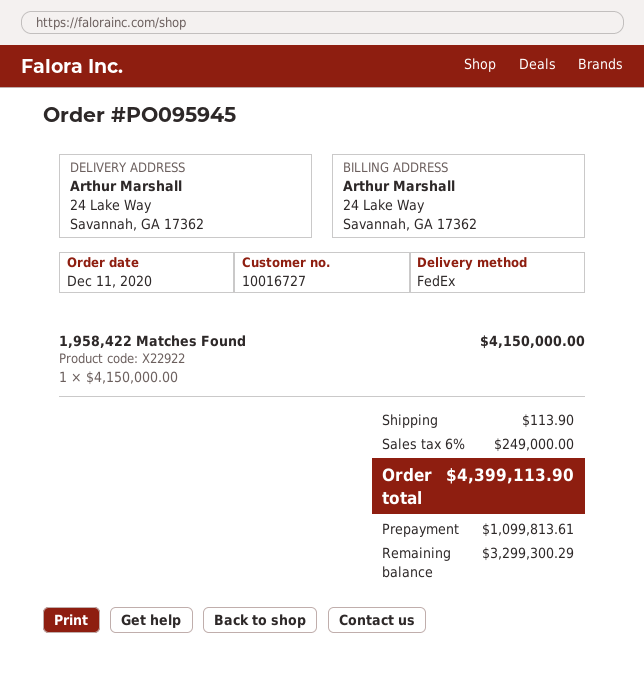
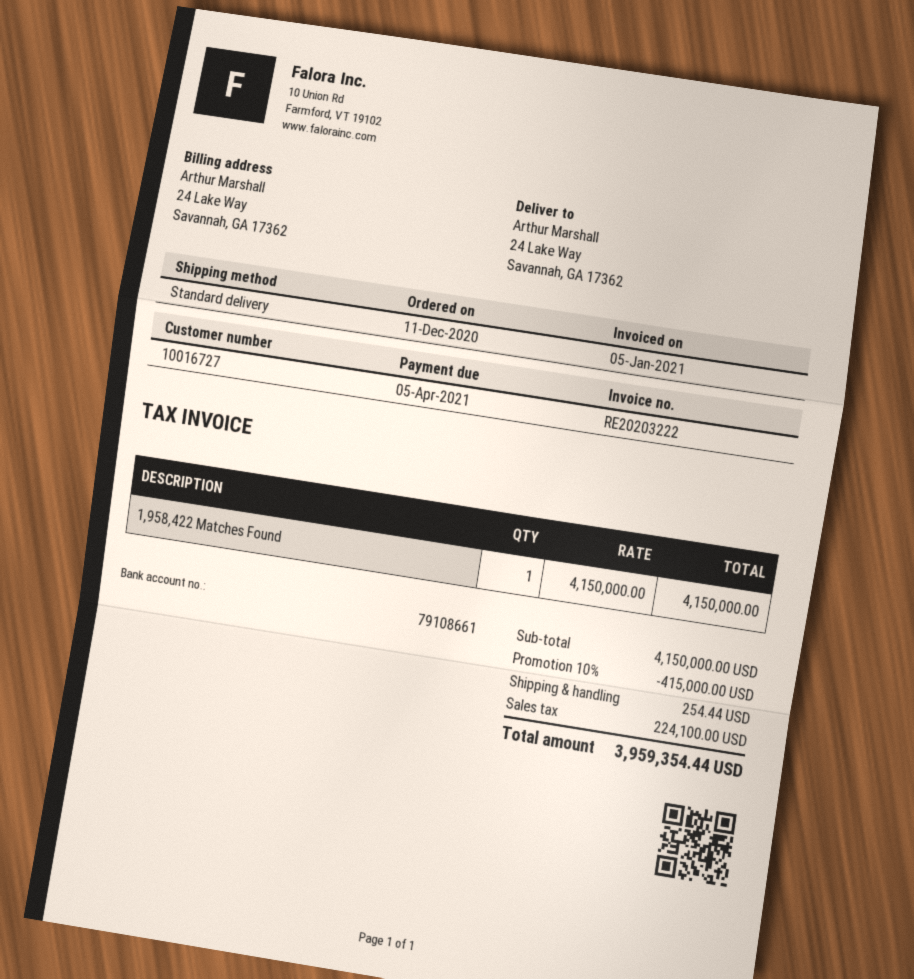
shipping method: FedEx -> standard
discount: none -> 10% = 415000.00
shipping: 113.90 -> 254.44
tax: 249000.00 -> 224100.00
total: 4399113.90 -> 3959354.44

